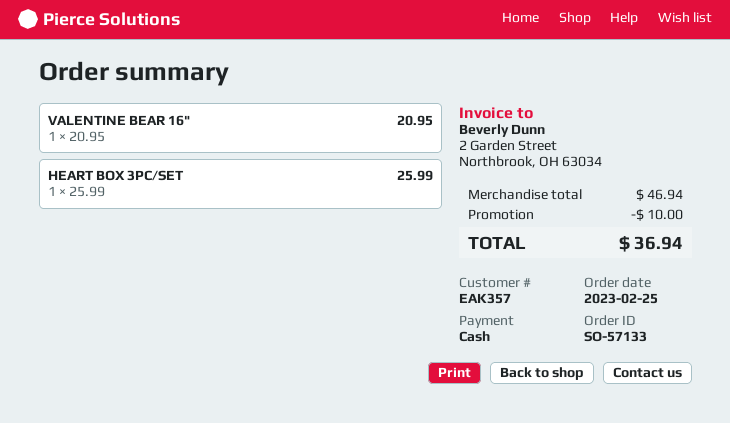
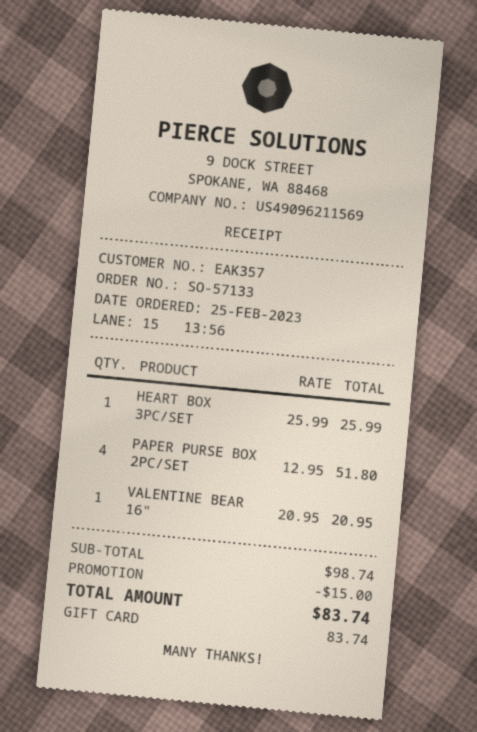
payment method: cash -> gift card
PAPER PURSE BOX 2PC/SET: none -> 4 x 12.95 = 51.80
subtotal: 46.94 -> 98.74
discount: 10.00 -> 15.00
total: 36.94 -> 83.74

